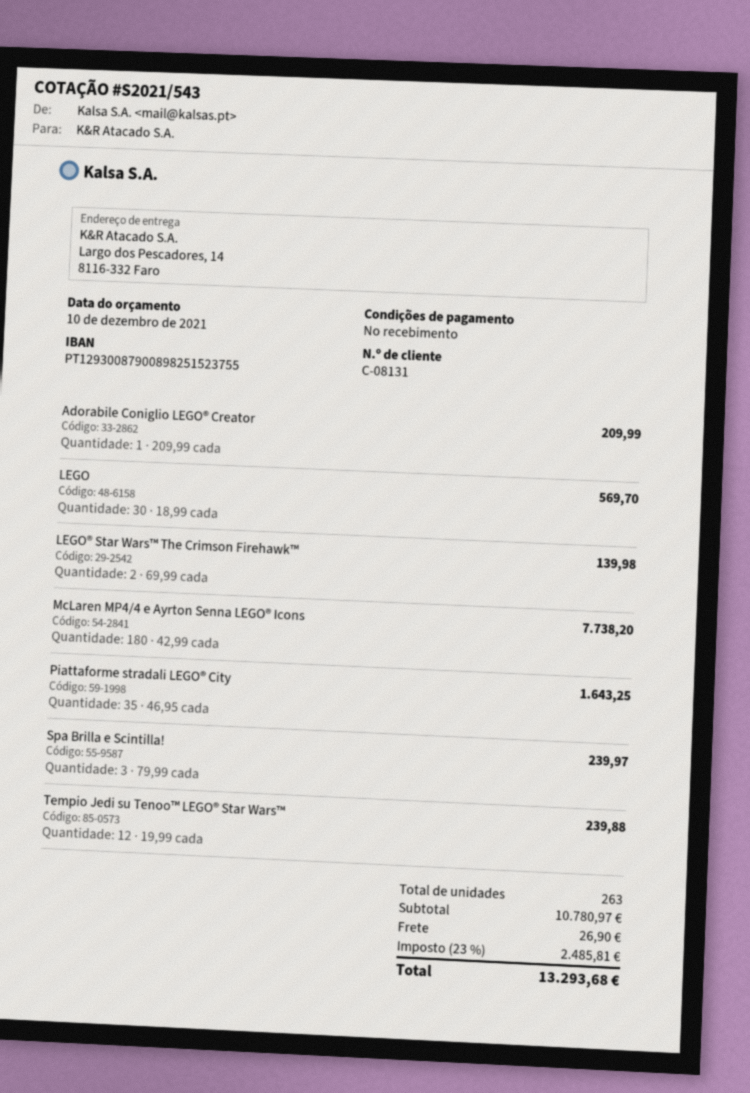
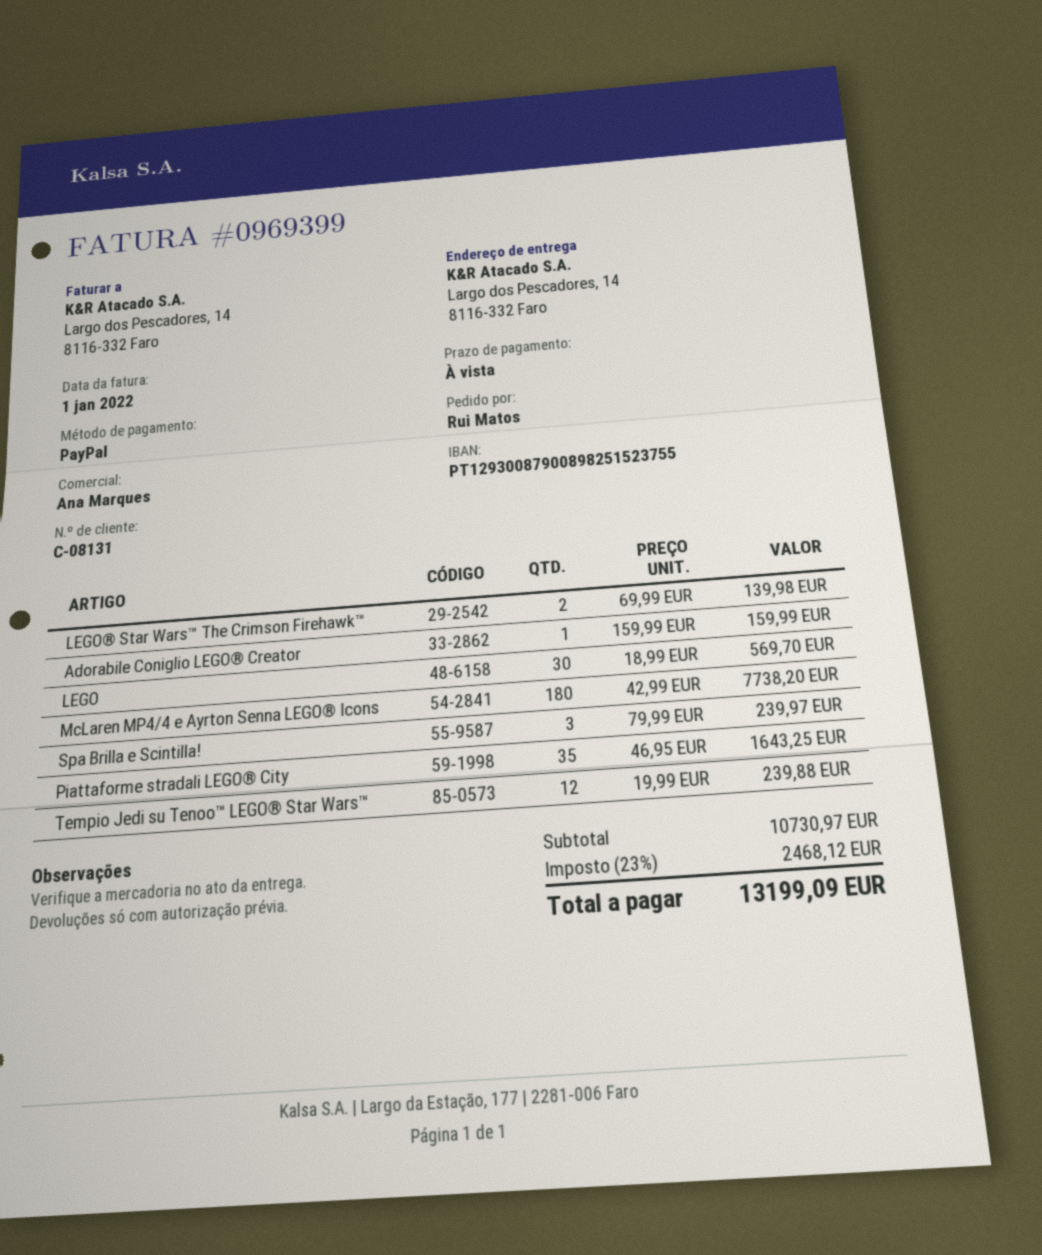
Adorabile Coniglio LEGO® Creator: 1 x 209.99 = 209.99 -> 1 x 159.99 = 159.99
subtotal: 10780.97 -> 10730.97
shipping: 26.90 -> none
tax: 23% = 2485.81 -> 23% = 2468.12
total: 13293.68 -> 13199.09

